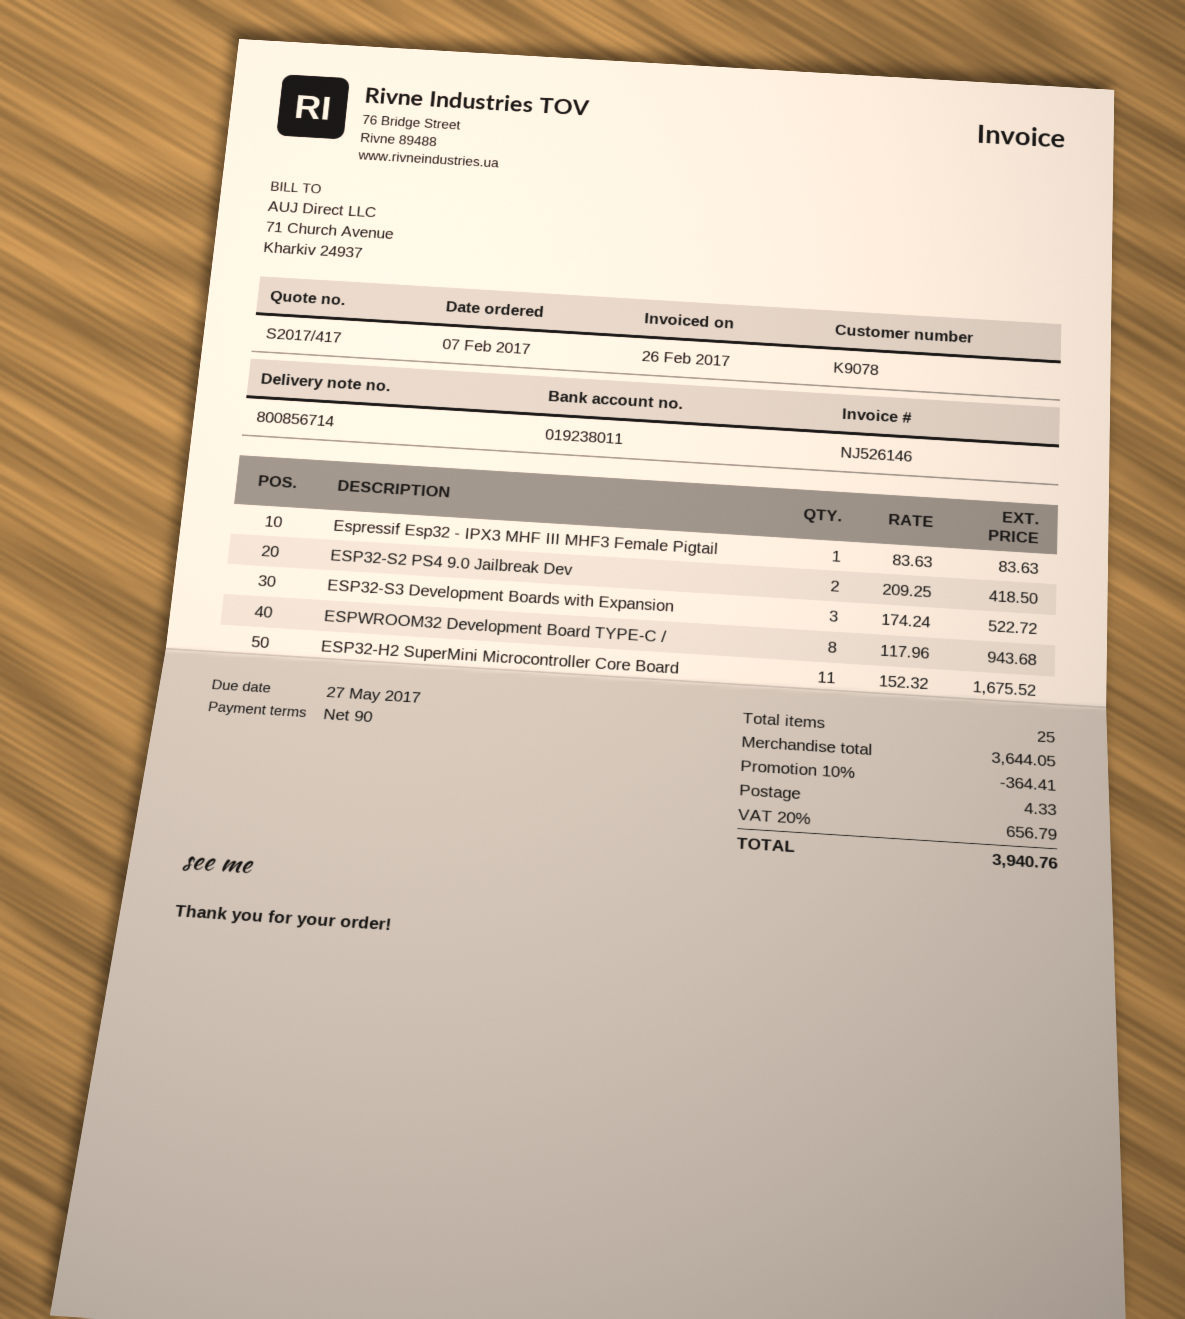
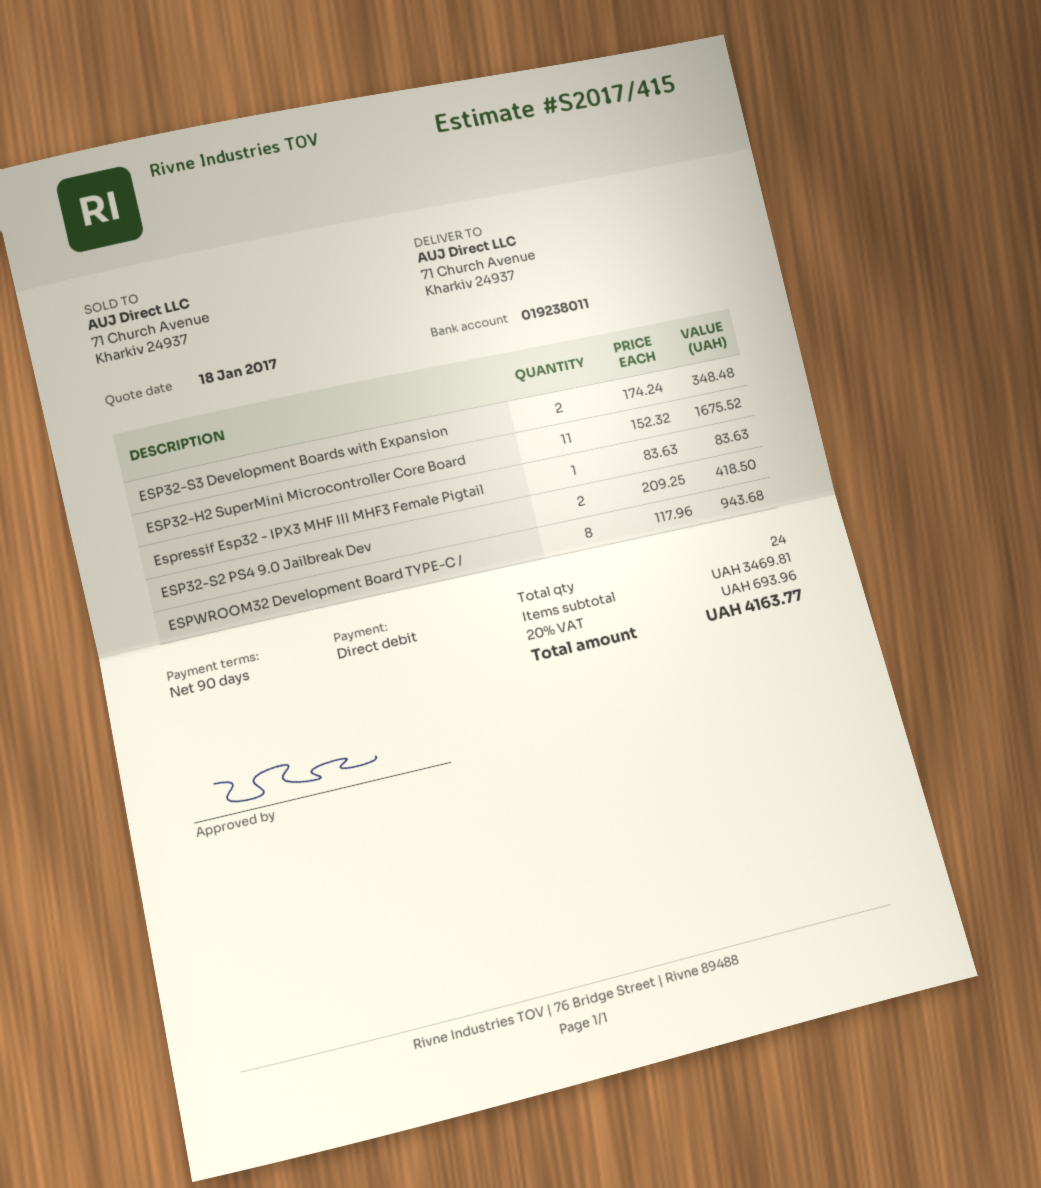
quote number: S2017/417 -> S2017/415
ESP32-S3 Development Boards with Expansion: 3 x 174.24 = 522.72 -> 2 x 174.24 = 348.48
total quantity: 25 -> 24
subtotal: 3644.05 -> 3469.81
discount: 10% = 364.41 -> none
shipping: 4.33 -> none
tax: 20% = 656.79 -> 20% = 693.96
total: 3940.76 -> 4163.77

